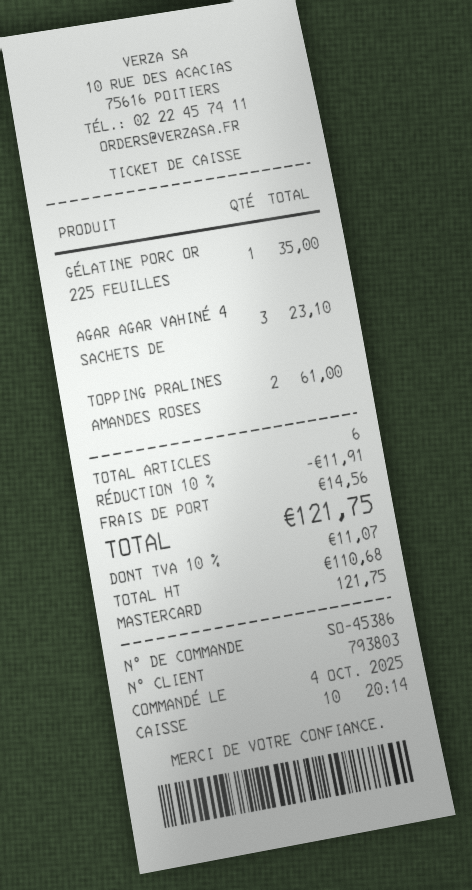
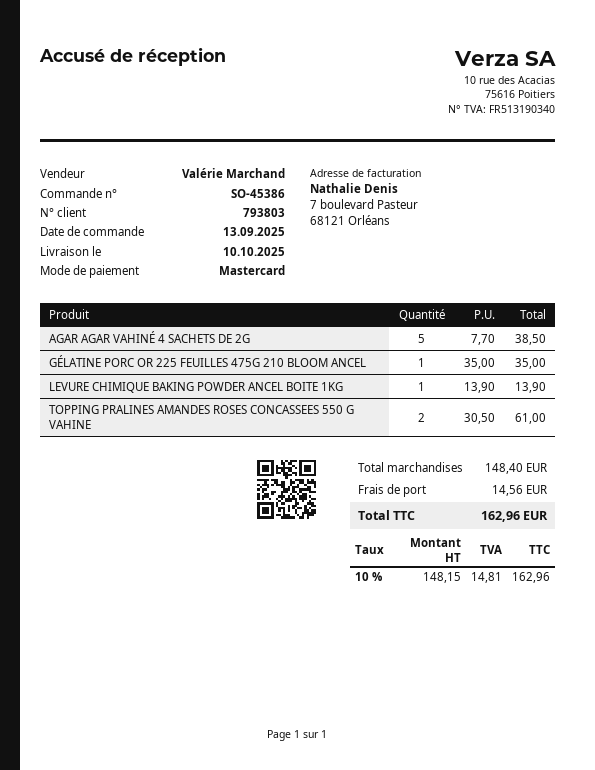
order date: 2025-10-04 -> 2025-09-13
AGAR AGAR VAHINÉ 4 SACHETS DE: 3 for 23.10 -> 5 for 38.50
LEVURE CHIMIQUE BAKING POWDER ANCEL BOITE 1KG: none -> 1 for 13.90
discount: 10% = 11.91 -> none
net: 110.68 -> 148.15
tax: 10% = 11.07 -> 10% = 14.81
total: 121.75 -> 162.96

